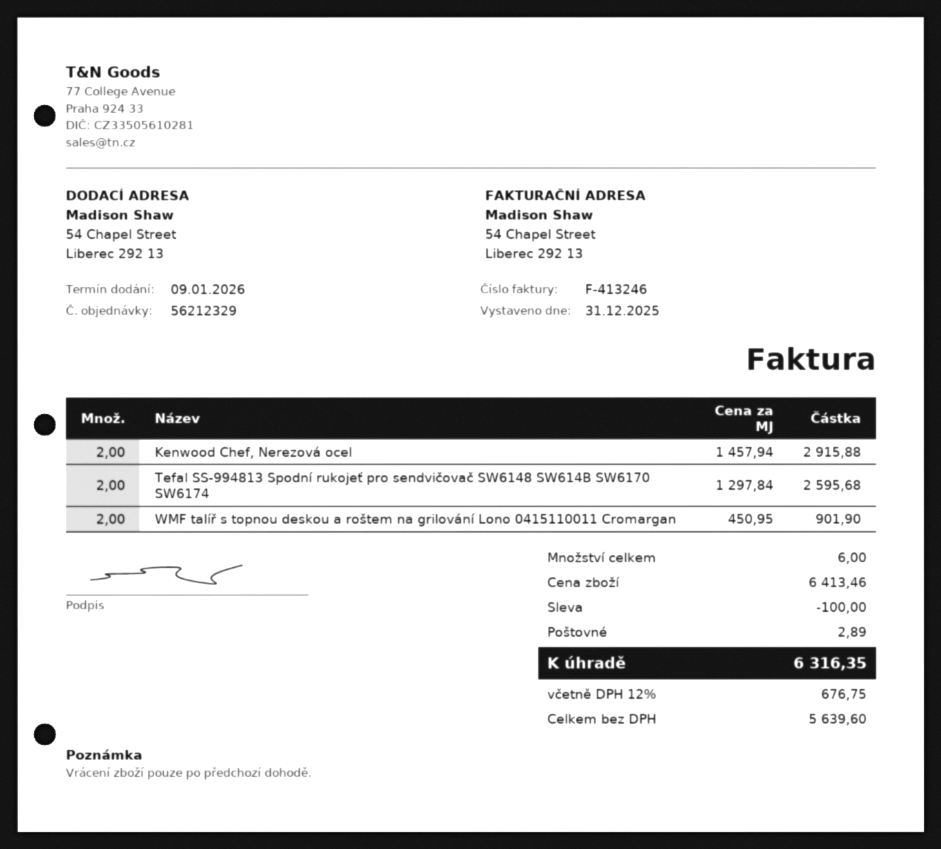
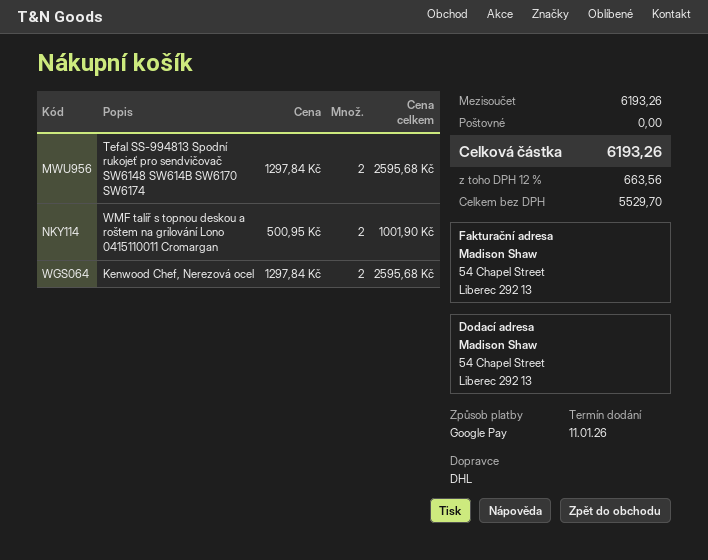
delivery date: 2026-01-09 -> 2026-01-11
Kenwood Chef, Nerezová ocel: 2 x 1457.94 = 2915.88 -> 2 x 1297.84 = 2595.68
WMF talíř s topnou deskou a roštem na grilování Lono 0415110011 Cromargan: 2 x 450.95 = 901.90 -> 2 x 500.95 = 1001.90
subtotal: 6413.46 -> 6193.26
discount: 100.00 -> none
shipping: 2.89 -> 0.00
net: 5639.60 -> 5529.70
tax: 12% = 676.75 -> 12% = 663.56
total: 6316.35 -> 6193.26

